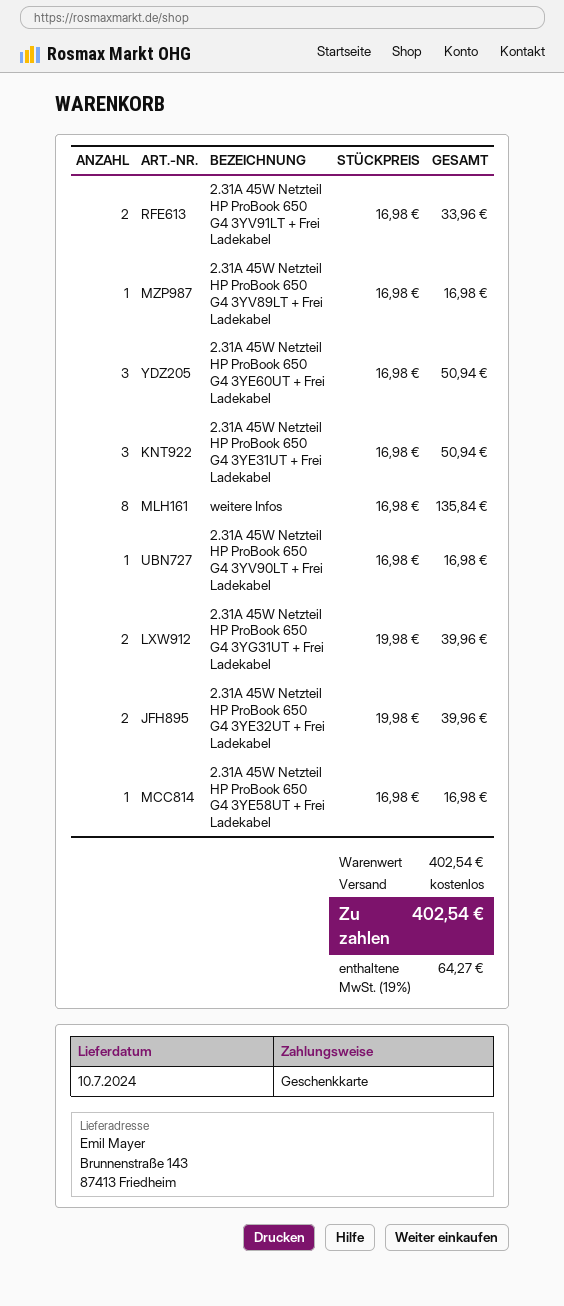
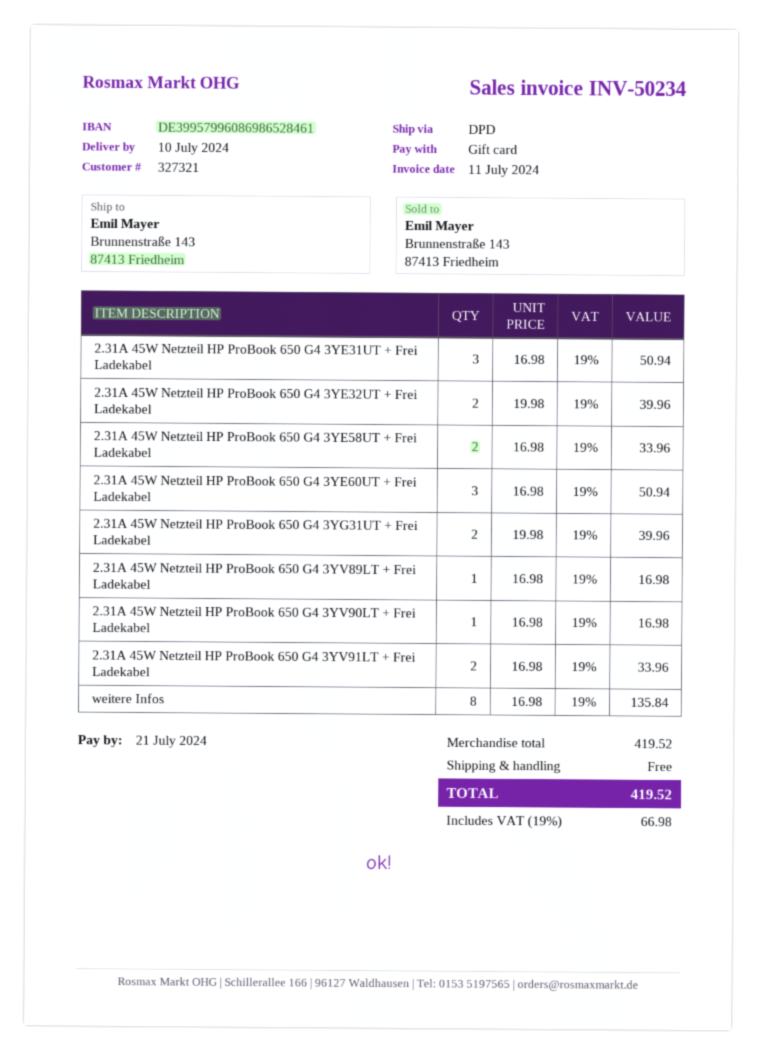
2.31A 45W Netzteil HP ProBook 650 G4 3YE58UT + Frei Ladekabel: 1 x 16.98 = 16.98 -> 2 x 16.98 = 33.96
subtotal: 402.54 -> 419.52
tax: 19% = 64.27 -> 19% = 66.98
total: 402.54 -> 419.52

